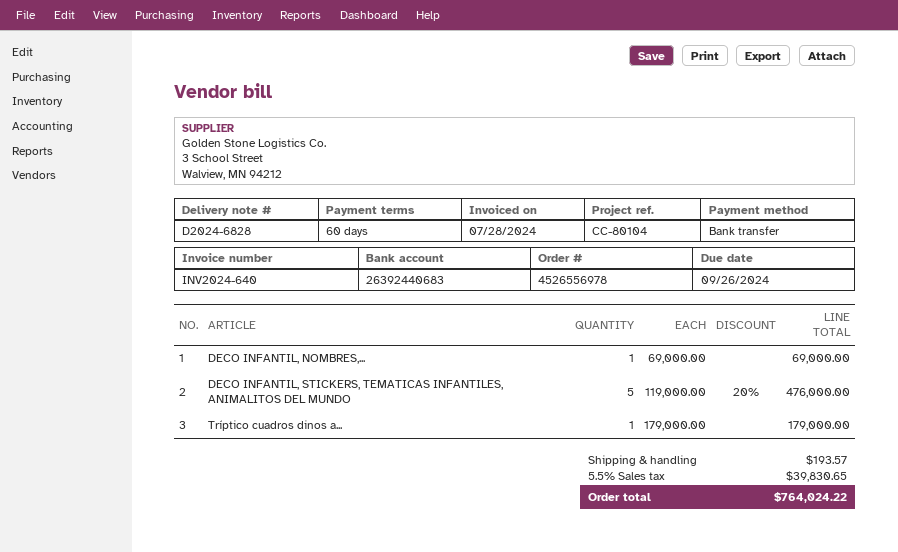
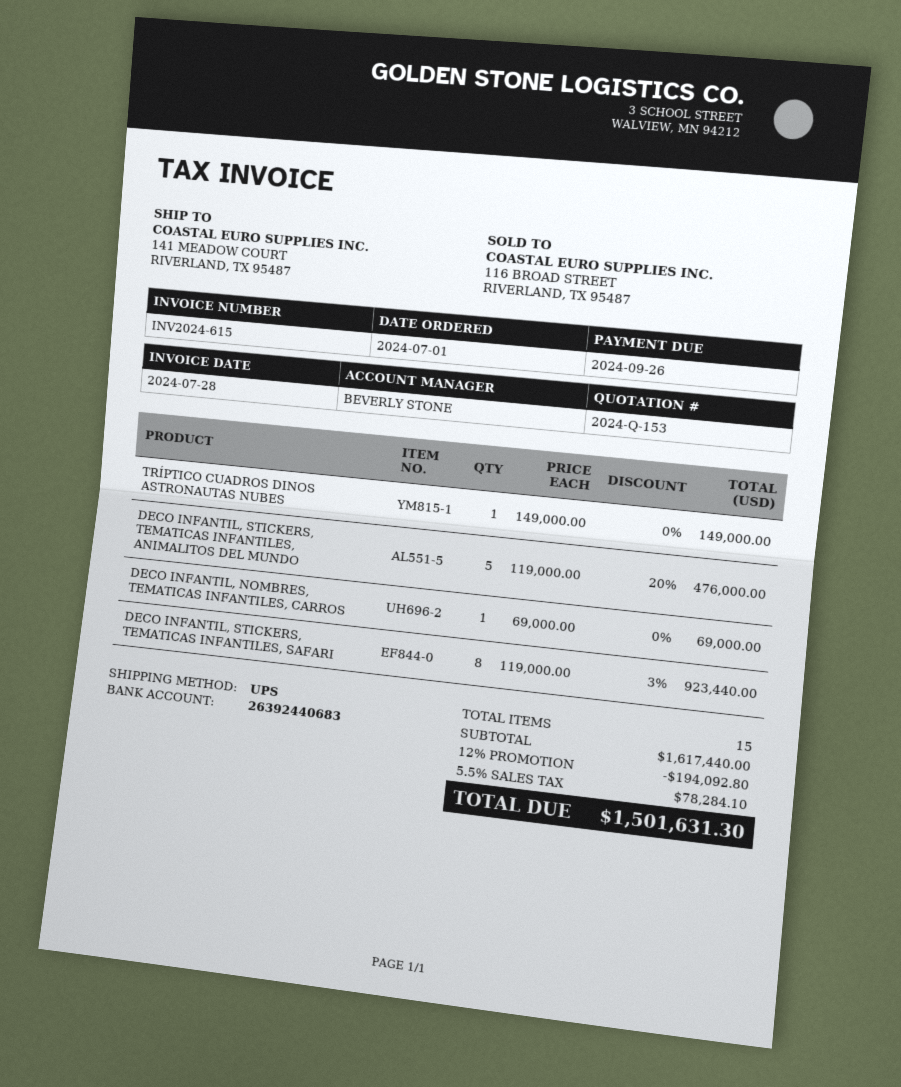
invoice number: INV2024-640 -> INV2024-615
Tríptico cuadros dinos a...: 1 x 179000.00 = 179000.00 -> 1 x 149000.00 = 149000.00
DECO INFANTIL, STICKERS, TEMATICAS INFANTILES, SAFARI: none -> 8 x 119000.00 - 3% = 923440.00
discount: none -> 12% = 194092.80
shipping: 193.57 -> none
tax: 5.5% = 39830.65 -> 5.5% = 78284.10
total: 764024.22 -> 1501631.30

